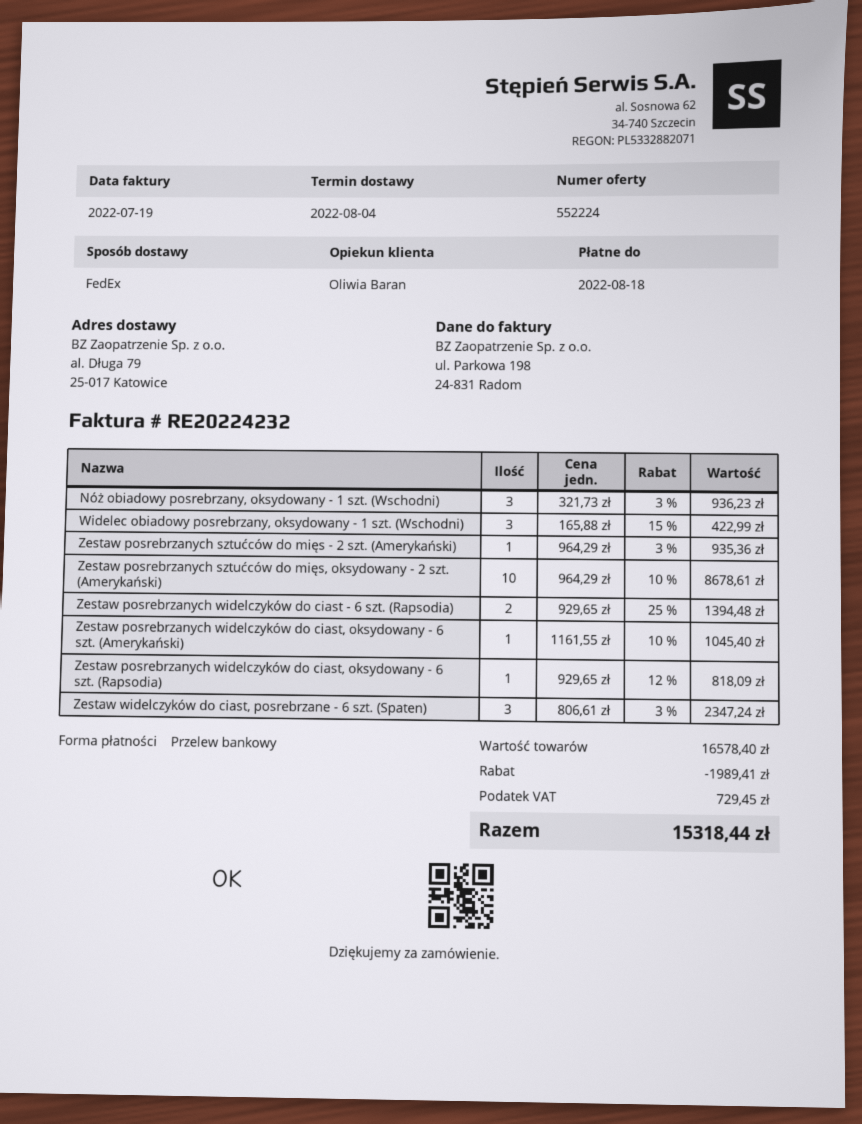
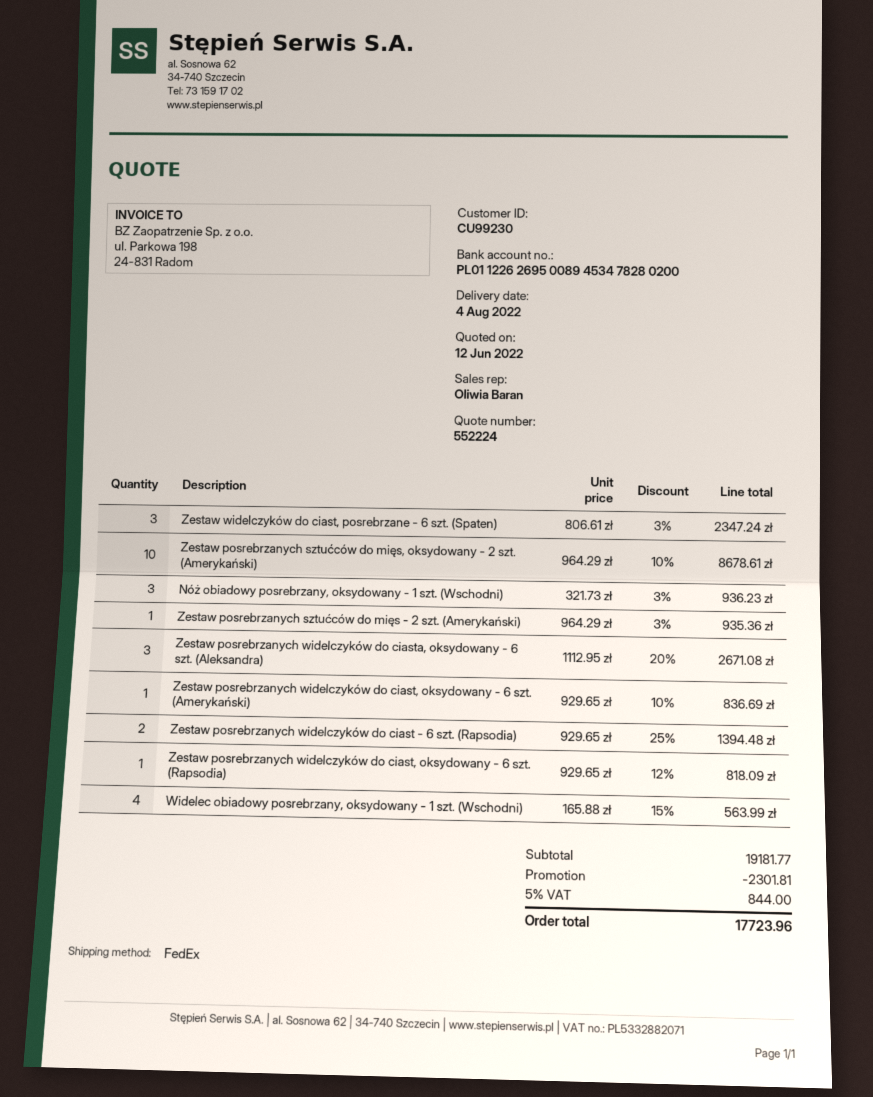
Widelec obiadowy posrebrzany, oksydowany - 1 szt. (Wschodni): 3 x 165.88 - 15% = 422.99 -> 4 x 165.88 - 15% = 563.99
Zestaw posrebrzanych widelczyków do ciast, oksydowany - 6 szt. (Amerykański): 1 x 1161.55 - 10% = 1045.40 -> 1 x 929.65 - 10% = 836.69
Zestaw posrebrzanych widelczyków do ciasta, oksydowany - 6 szt. (Aleksandra): none -> 3 x 1112.95 - 20% = 2671.08
subtotal: 16578.40 -> 19181.77
discount: 1989.41 -> 2301.81
tax: 729.45 -> 844.00
total: 15318.44 -> 17723.96

